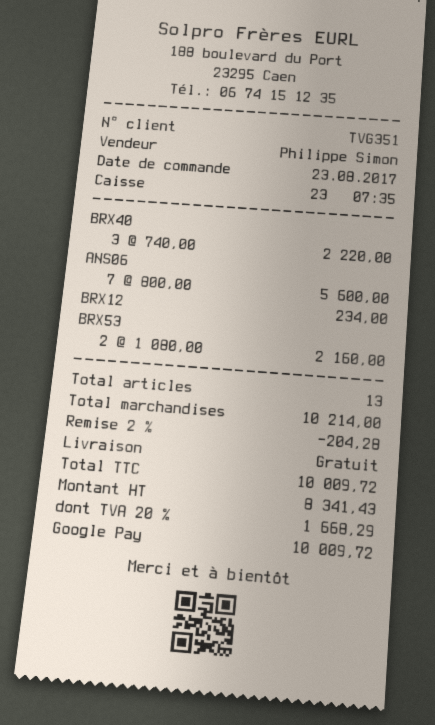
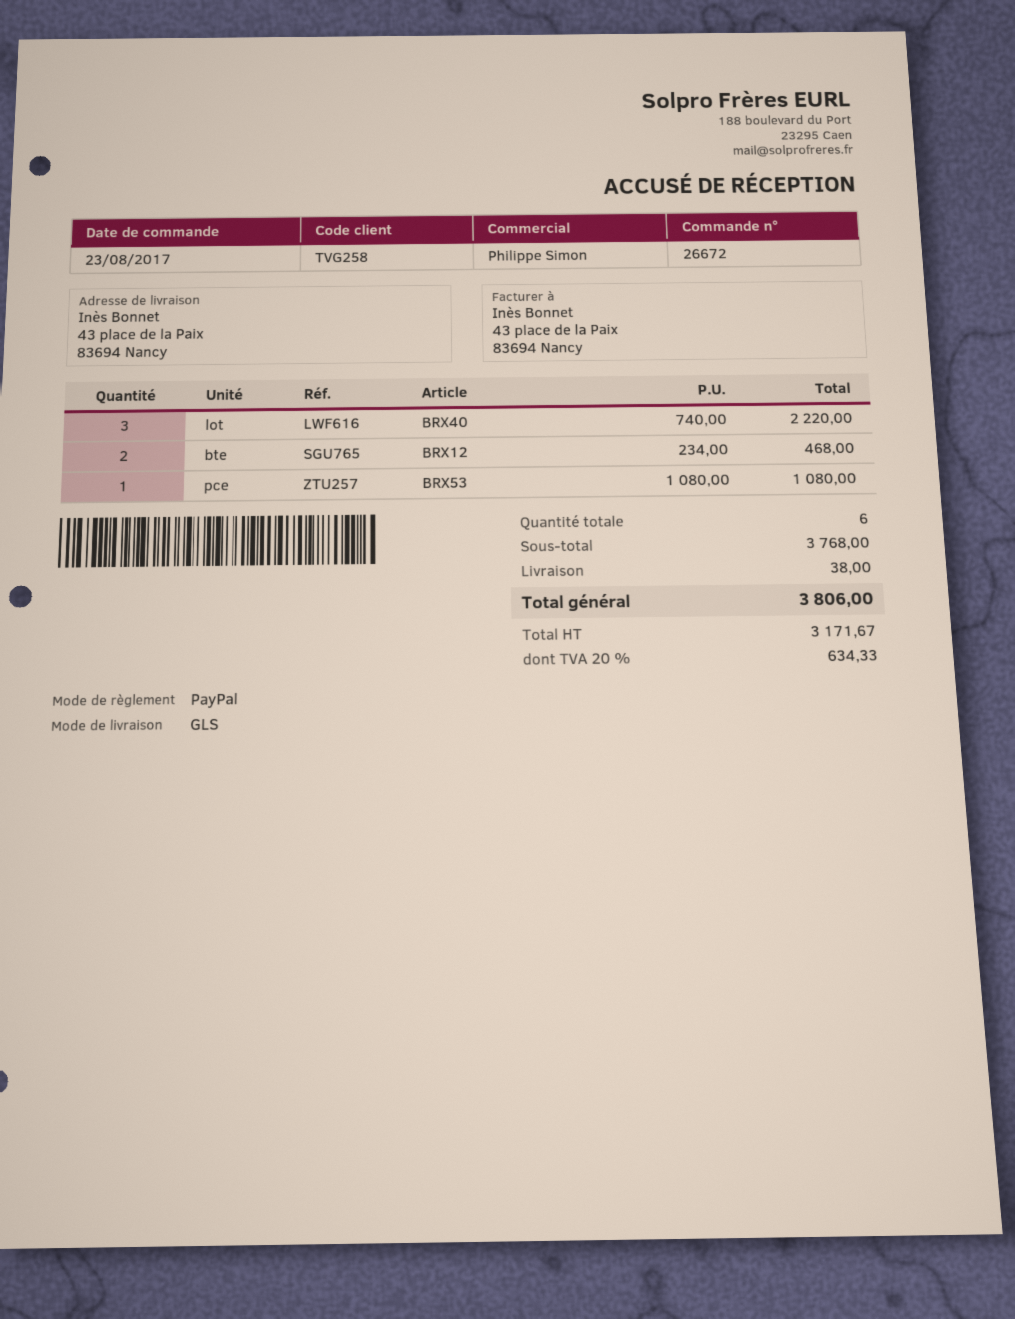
customer number: TVG351 -> TVG258
payment method: Google Pay -> PayPal
ANS06: 7 x 800.00 = 5600.00 -> none
BRX12: 1 x 234.00 = 234.00 -> 2 x 234.00 = 468.00
BRX53: 2 x 1080.00 = 2160.00 -> 1 x 1080.00 = 1080.00
total quantity: 13 -> 6
subtotal: 10214.00 -> 3768.00
discount: 2% = 204.28 -> none
shipping: 0.00 -> 38.00
net: 8341.43 -> 3171.67
tax: 20% = 1668.29 -> 20% = 634.33
total: 10009.72 -> 3806.00

